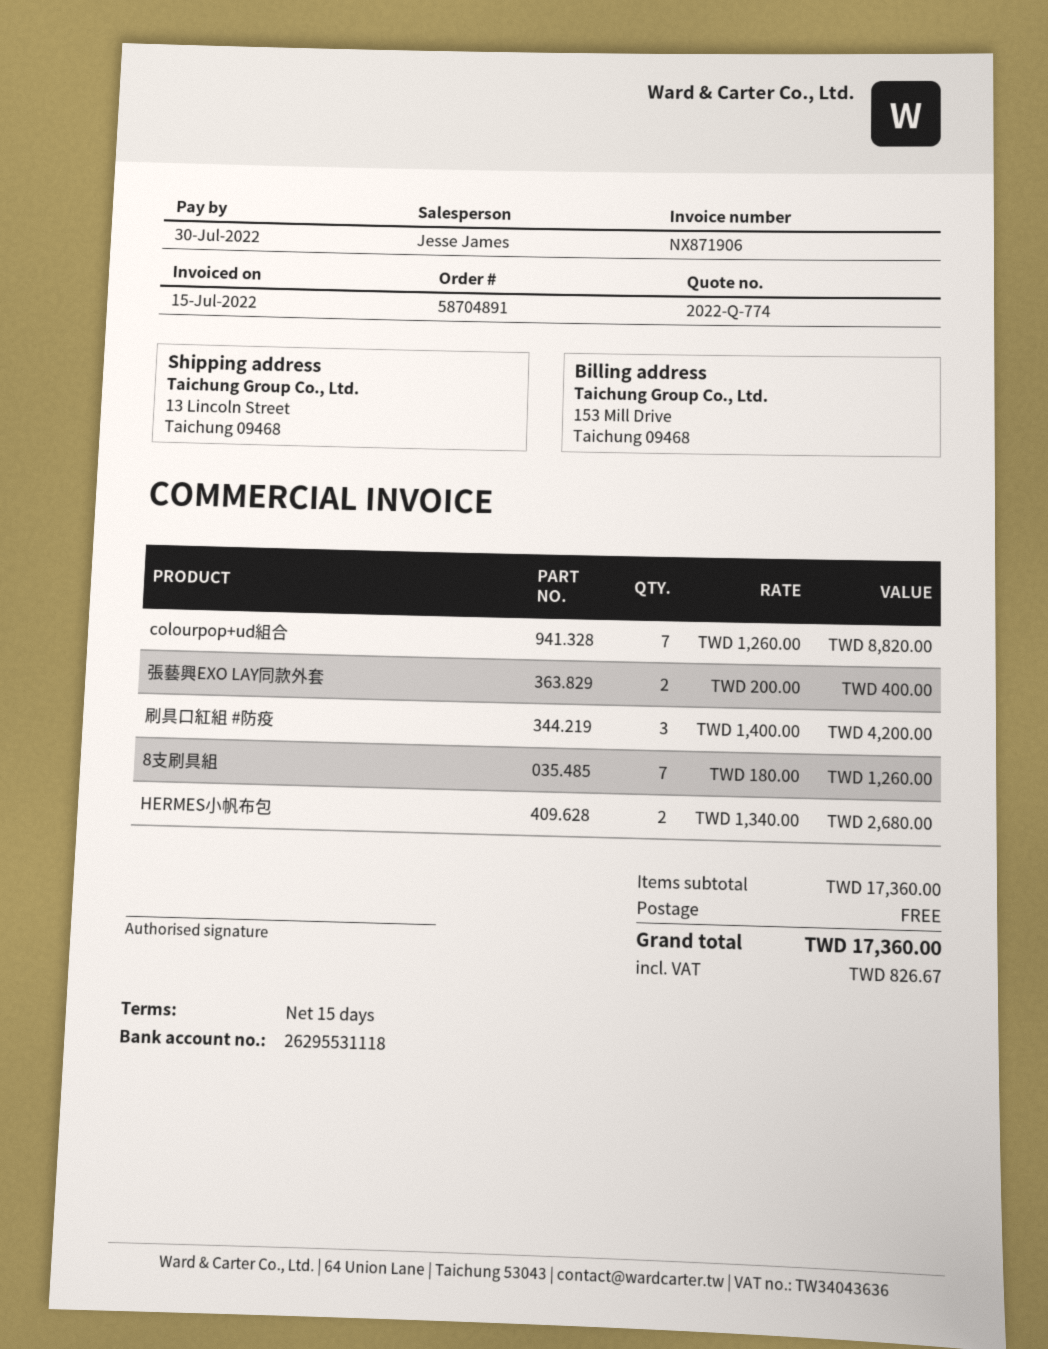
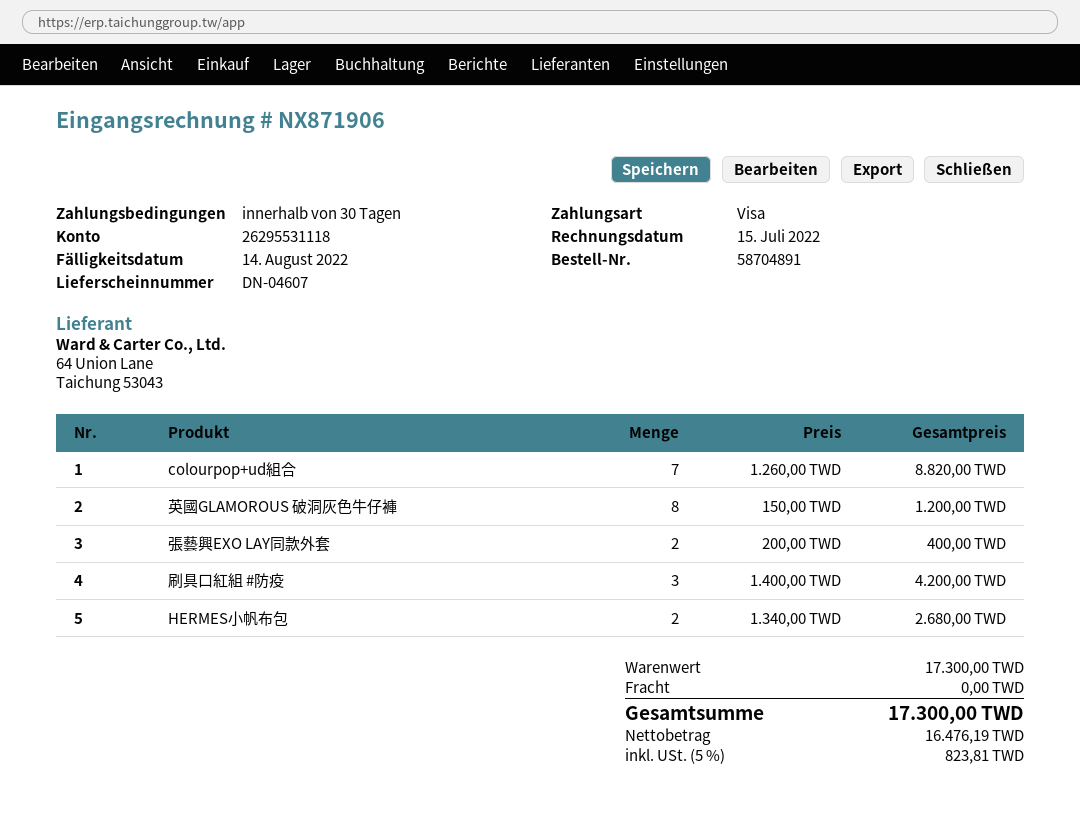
payment terms: 15 days -> 30 days
due date: 2022-07-30 -> 2022-08-14
8支刷具組: 7 x 180.00 = 1260.00 -> none
英國GLAMOROUS 破洞灰色牛仔褲: none -> 8 x 150.00 = 1200.00
subtotal: 17360.00 -> 17300.00
tax: 826.67 -> 823.81
total: 17360.00 -> 17300.00

